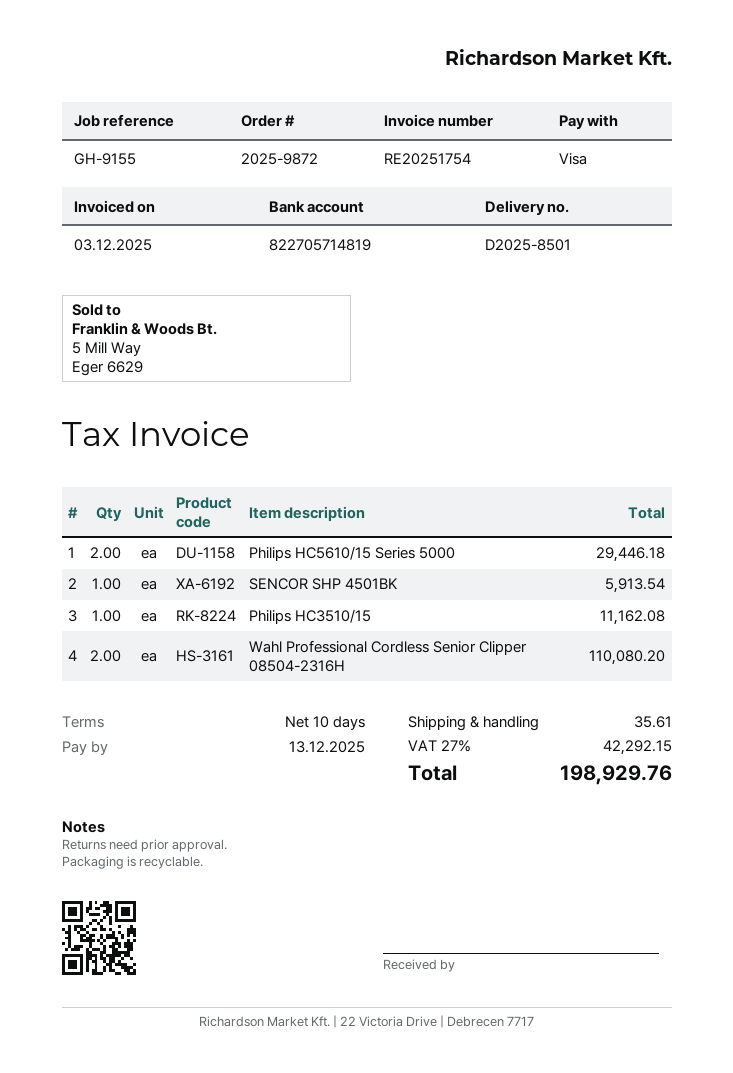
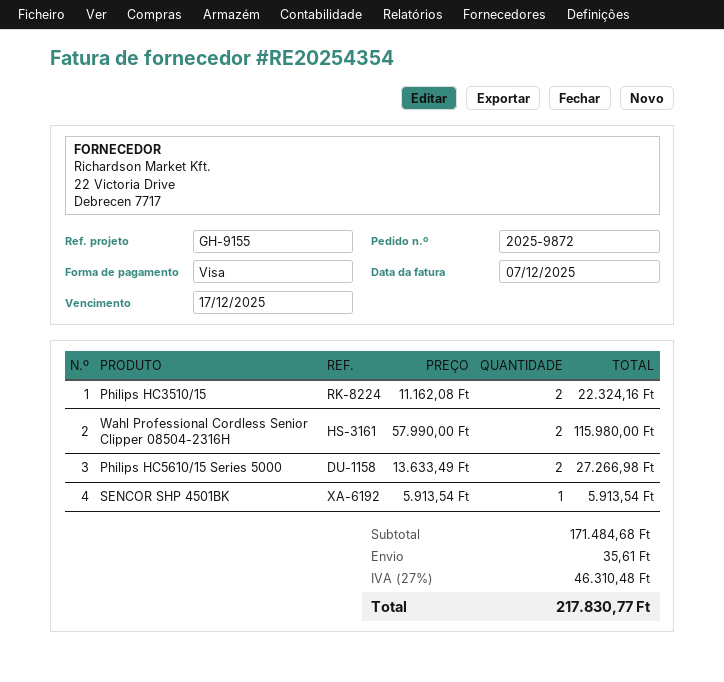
invoice number: RE20251754 -> RE20254354
invoice date: 2025-12-03 -> 2025-12-07
due date: 2025-12-13 -> 2025-12-17
Philips HC5610/15 Series 5000: 2 for 29446.18 -> 2 for 27266.98
Philips HC3510/15: 1 for 11162.08 -> 2 for 22324.16
Wahl Professional Cordless Senior Clipper 08504-2316H: 2 for 110080.20 -> 2 for 115980.00
tax: 27% = 42292.15 -> 27% = 46310.48
total: 198929.76 -> 217830.77

